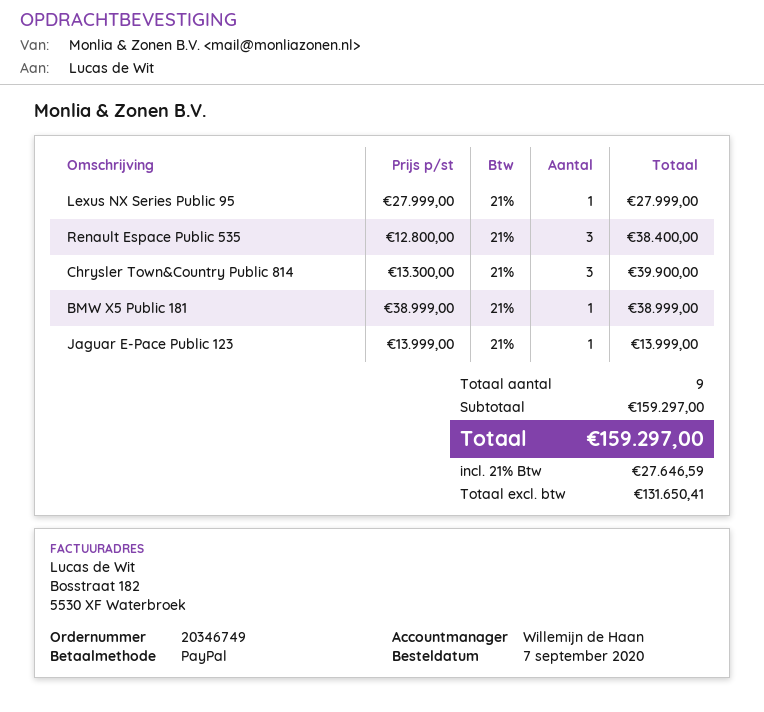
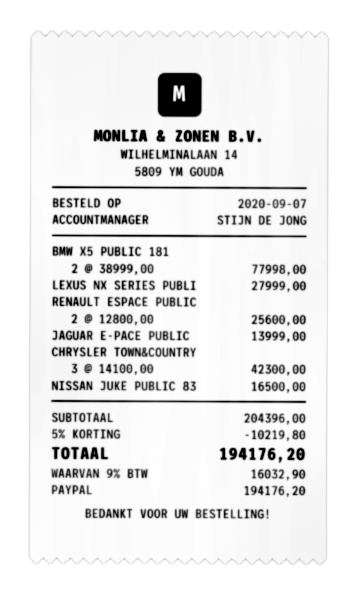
sales rep: Willemijn de Haan -> STIJN DE JONG
Renault Espace Public 535: 3 x 12800.00 = 38400.00 -> 2 x 12800.00 = 25600.00
Chrysler Town&Country Public 814: 3 x 13300.00 = 39900.00 -> 3 x 14100.00 = 42300.00
BMW X5 Public 181: 1 x 38999.00 = 38999.00 -> 2 x 38999.00 = 77998.00
NISSAN JUKE PUBLIC 83: none -> 1 x 16500.00 = 16500.00
subtotal: 159297.00 -> 204396.00
discount: none -> 5% = 10219.80
tax: 21% = 27646.59 -> 9% = 16032.90
total: 159297.00 -> 194176.20

